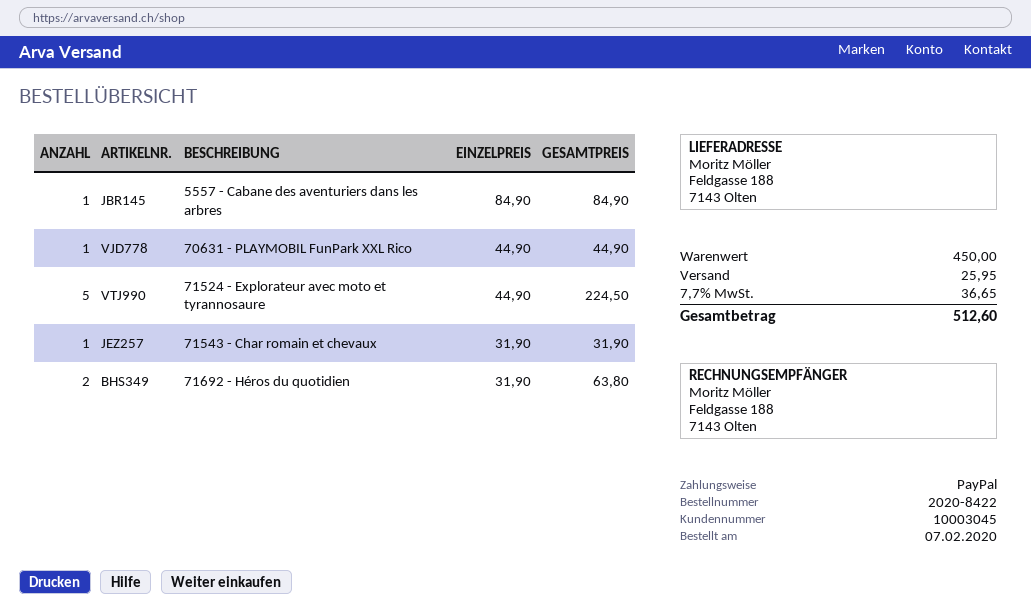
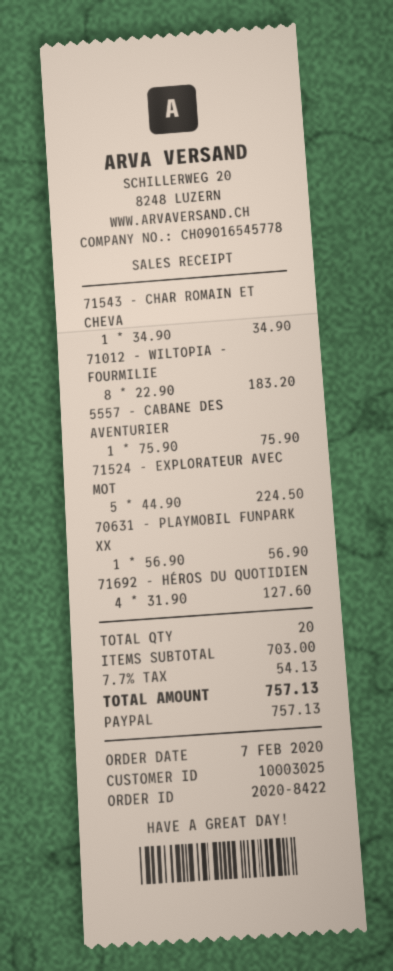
customer number: 10003045 -> 10003025
5557 - Cabane des aventuriers dans les arbres: 1 x 84.90 = 84.90 -> 1 x 75.90 = 75.90
70631 - PLAYMOBIL FunPark XXL Rico: 1 x 44.90 = 44.90 -> 1 x 56.90 = 56.90
71543 - Char romain et chevaux: 1 x 31.90 = 31.90 -> 1 x 34.90 = 34.90
71692 - Héros du quotidien: 2 x 31.90 = 63.80 -> 4 x 31.90 = 127.60
71012 - WILTOPIA - FOURMILIE: none -> 8 x 22.90 = 183.20
subtotal: 450.00 -> 703.00
shipping: 25.95 -> none
tax: 7.7% = 36.65 -> 7.7% = 54.13
total: 512.60 -> 757.13

